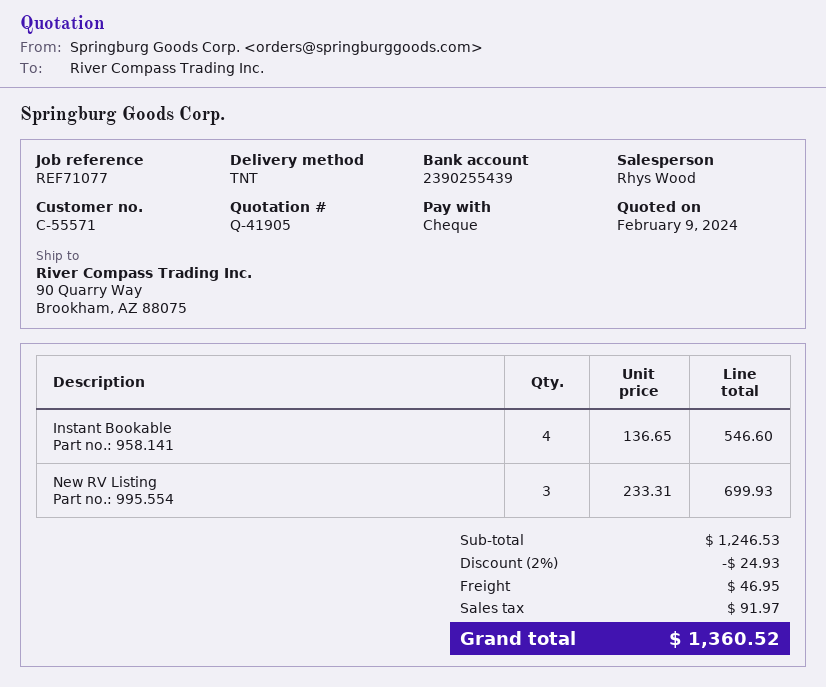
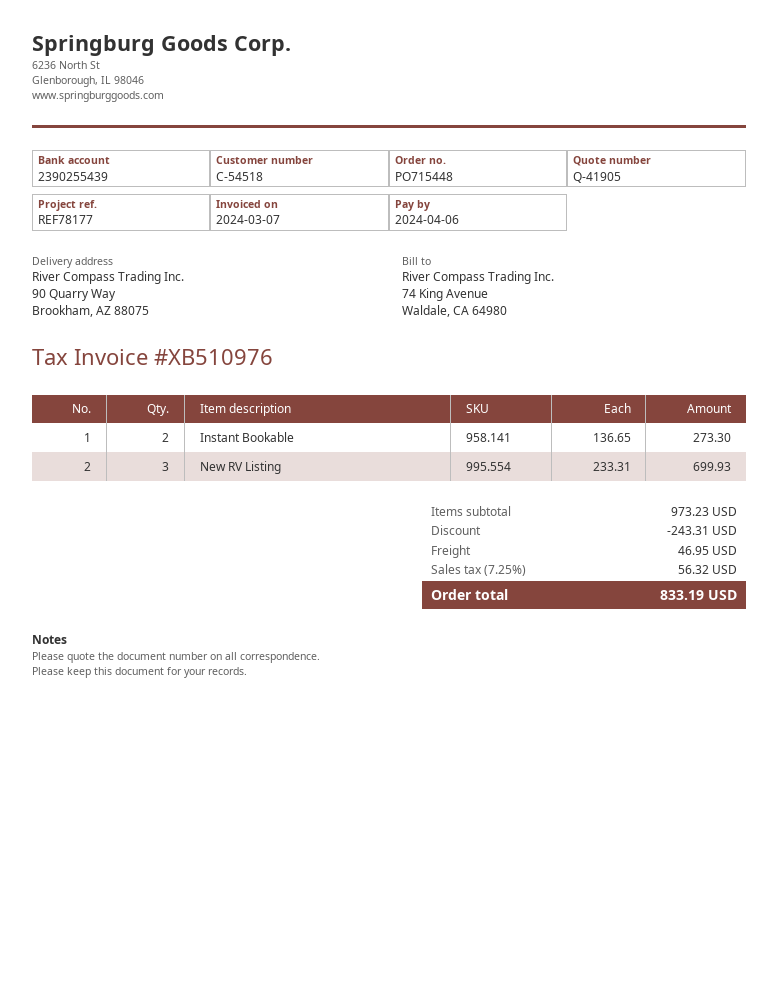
customer number: C-55571 -> C-54518
reference: REF71077 -> REF78177
Instant Bookable: 4 x 136.65 = 546.60 -> 2 x 136.65 = 273.30
subtotal: 1246.53 -> 973.23
discount: 24.93 -> 243.31
tax: 91.97 -> 56.32
total: 1360.52 -> 833.19

